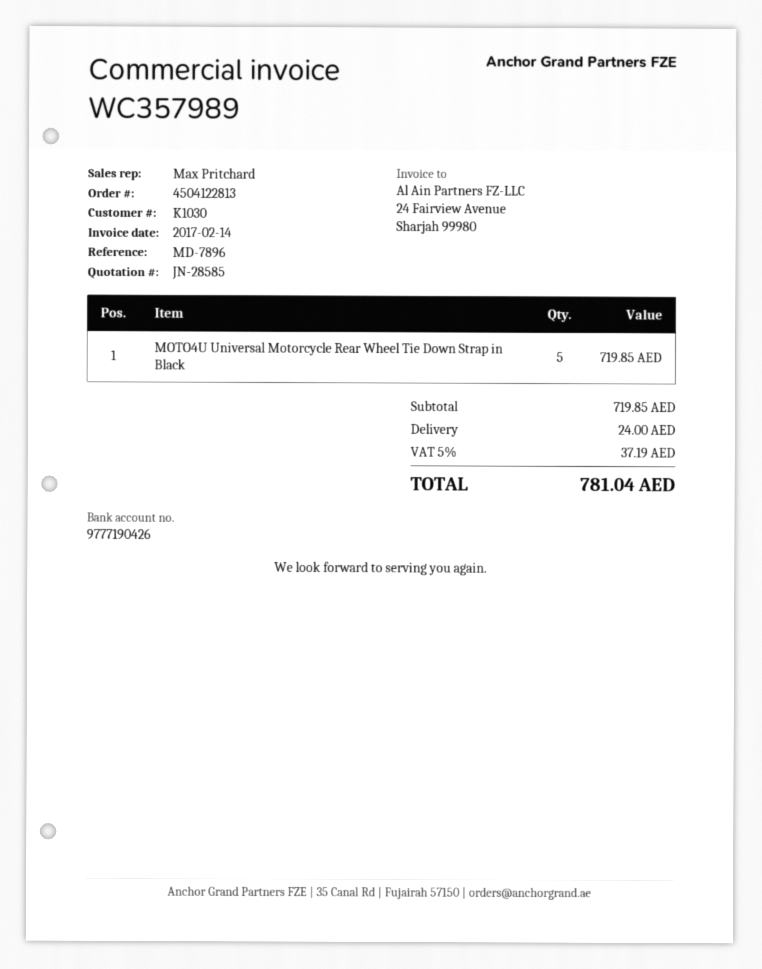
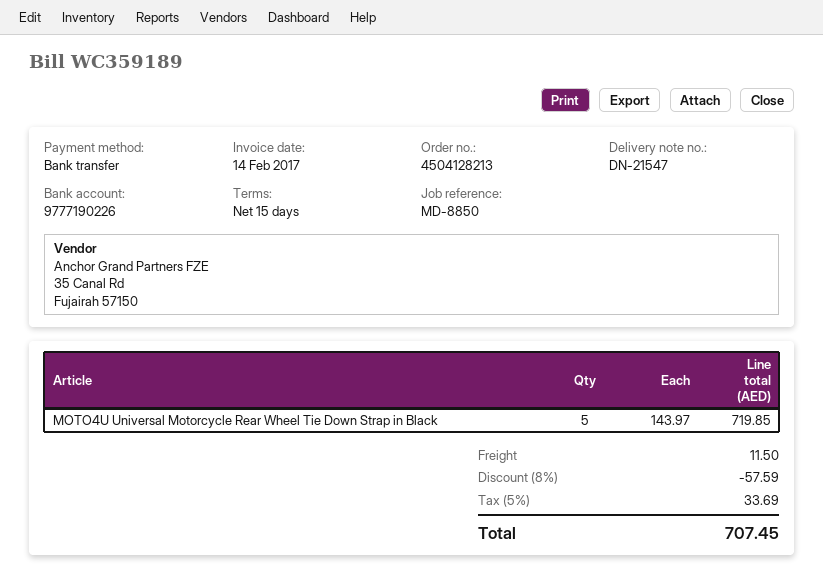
order number: 4504122813 -> 4504128213
invoice number: WC357989 -> WC359189
reference: MD-7896 -> MD-8850
bank account: 9777190426 -> 9777190226
discount: none -> 8% = 57.59
shipping: 24.00 -> 11.50
tax: 5% = 37.19 -> 5% = 33.69
total: 781.04 -> 707.45

